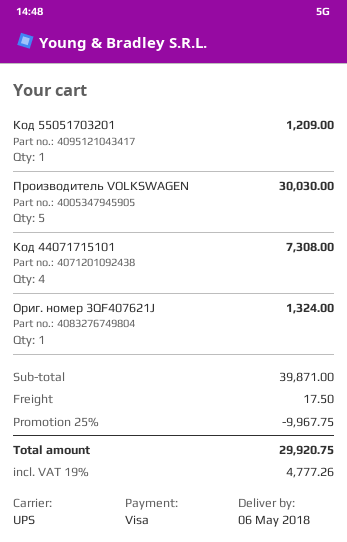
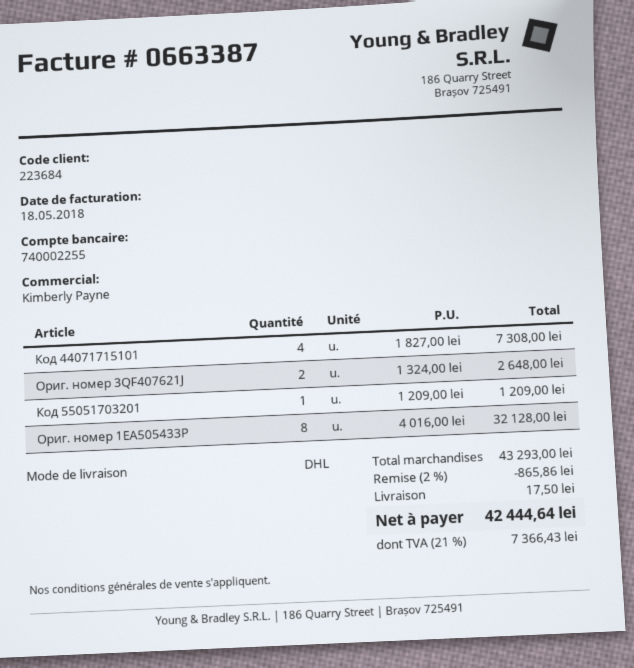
shipping method: UPS -> DHL
Производитель VOLKSWAGEN: 5 for 30030.00 -> none
Ориг. номер 3QF407621J: 1 for 1324.00 -> 2 for 2648.00
Ориг. номер 1EA505433P: none -> 8 for 32128.00
subtotal: 39871.00 -> 43293.00
discount: 25% = 9967.75 -> 2% = 865.86
tax: 19% = 4777.26 -> 21% = 7366.43
total: 29920.75 -> 42444.64

